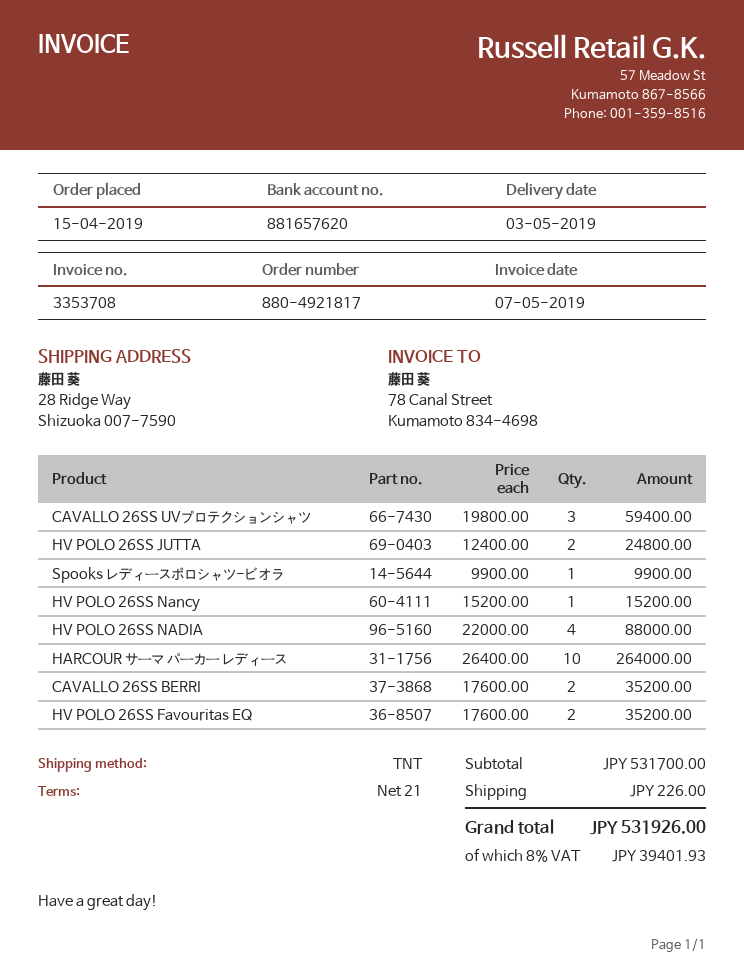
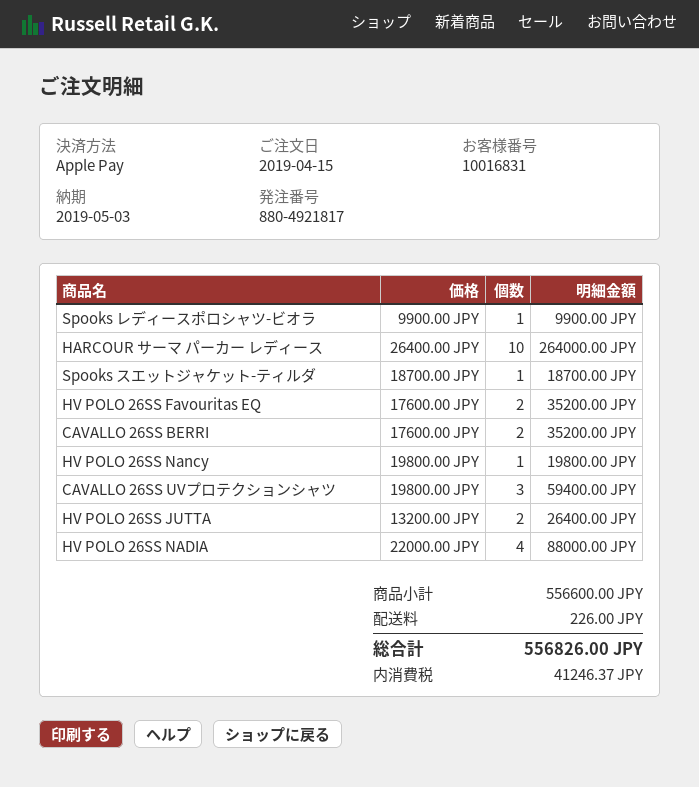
HV POLO 26SS JUTTA: 2 x 12400.00 = 24800.00 -> 2 x 13200.00 = 26400.00
HV POLO 26SS Nancy: 1 x 15200.00 = 15200.00 -> 1 x 19800.00 = 19800.00
Spooks スエットジャケット-ティルダ: none -> 1 x 18700.00 = 18700.00
subtotal: 531700.00 -> 556600.00
tax: 39401.93 -> 41246.37
total: 531926.00 -> 556826.00

